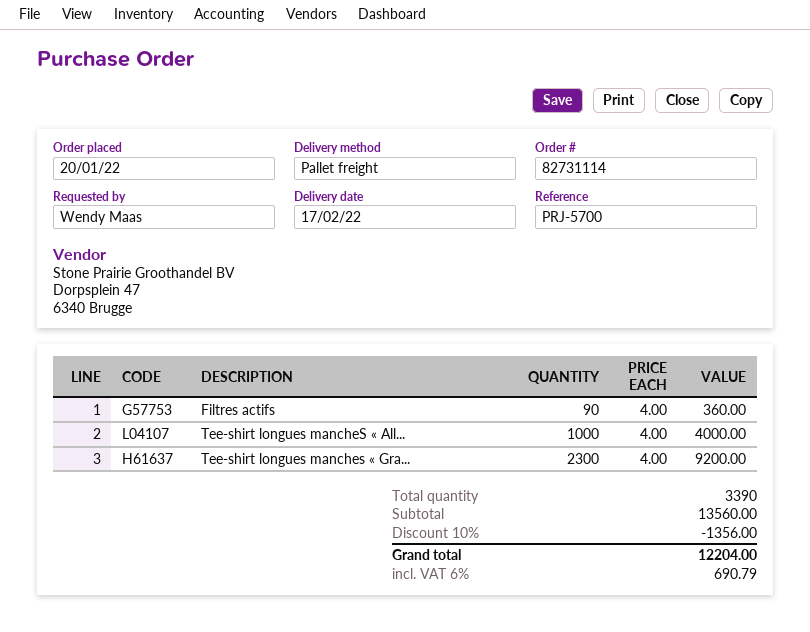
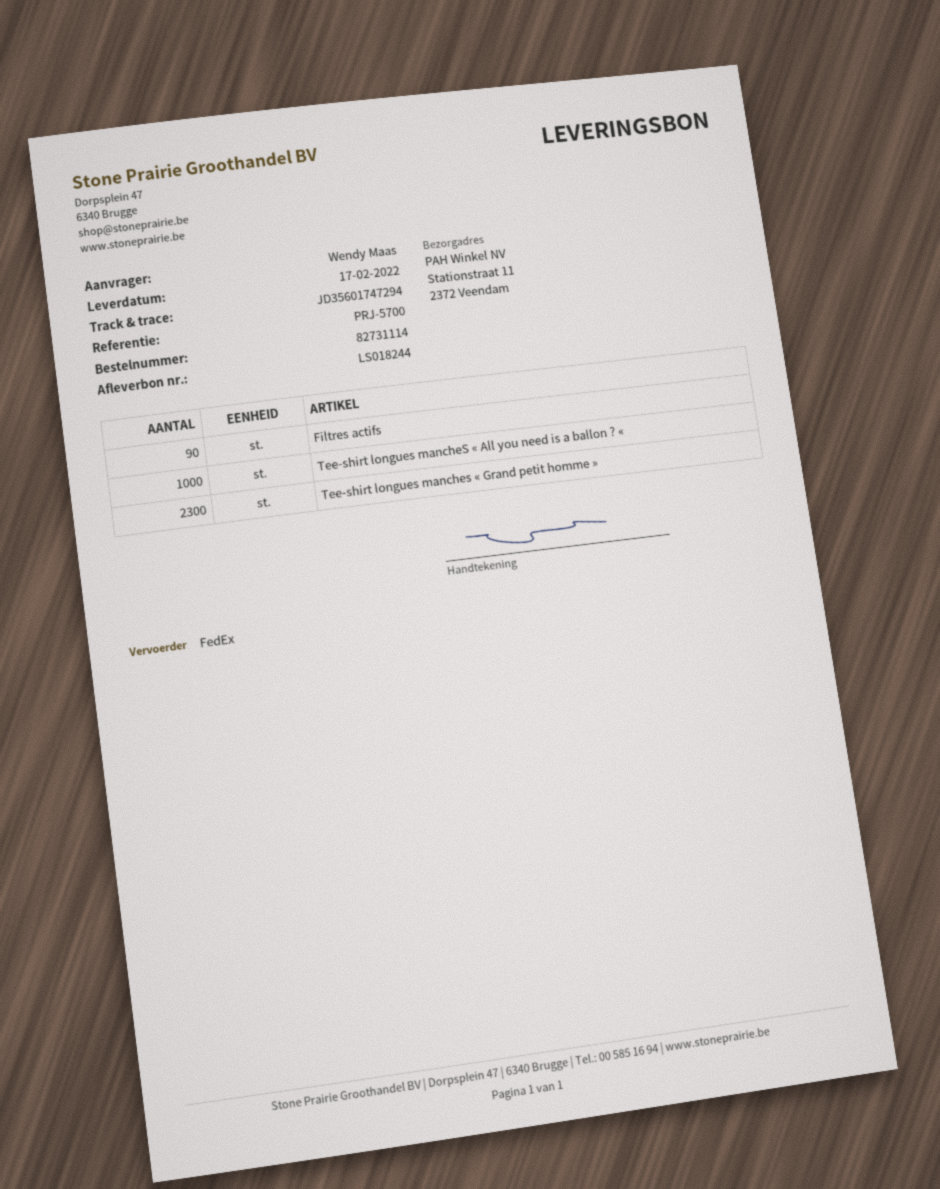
shipping method: pallet freight -> FedEx

